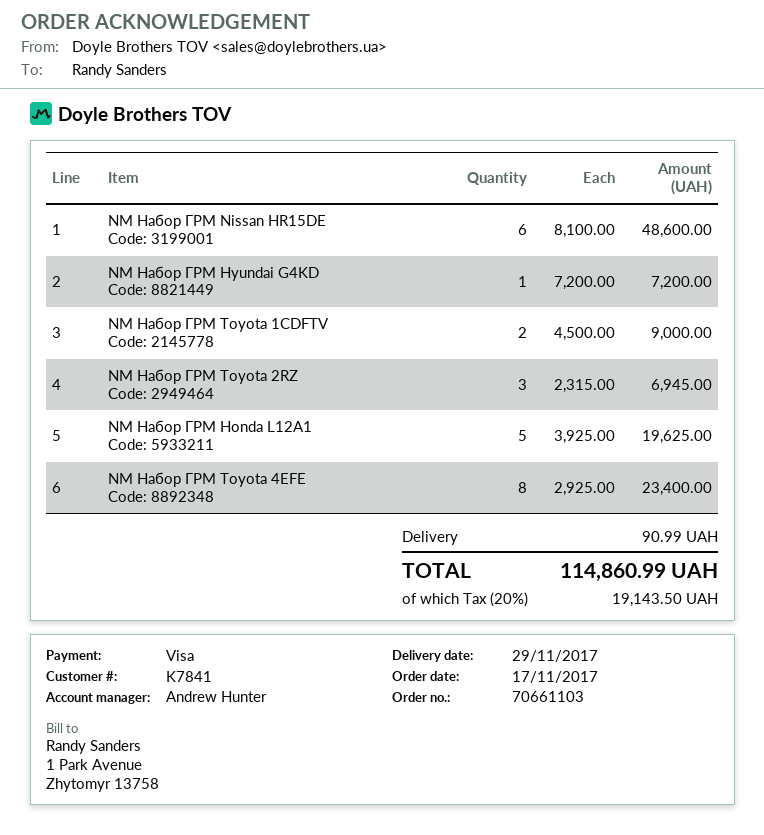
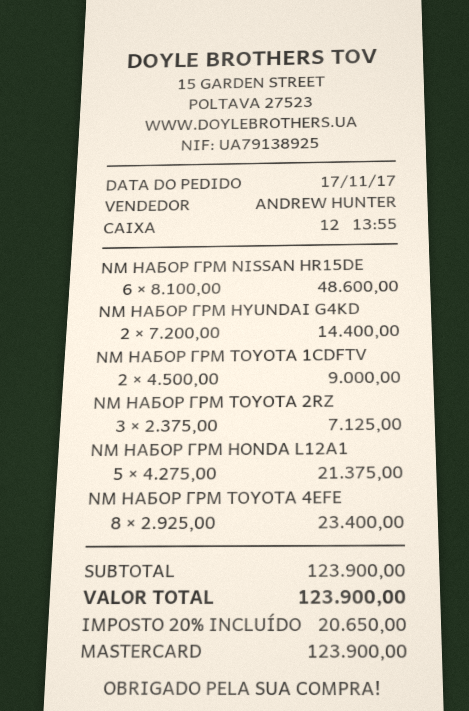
payment method: Visa -> Mastercard
NM Набор ГРМ Hyundai G4KD: 1 x 7200.00 = 7200.00 -> 2 x 7200.00 = 14400.00
NM Набор ГРМ Toyota 2RZ: 3 x 2315.00 = 6945.00 -> 3 x 2375.00 = 7125.00
NM Набор ГРМ Honda L12A1: 5 x 3925.00 = 19625.00 -> 5 x 4275.00 = 21375.00
shipping: 90.99 -> none
tax: 20% = 19143.50 -> 20% = 20650.00
total: 114860.99 -> 123900.00

